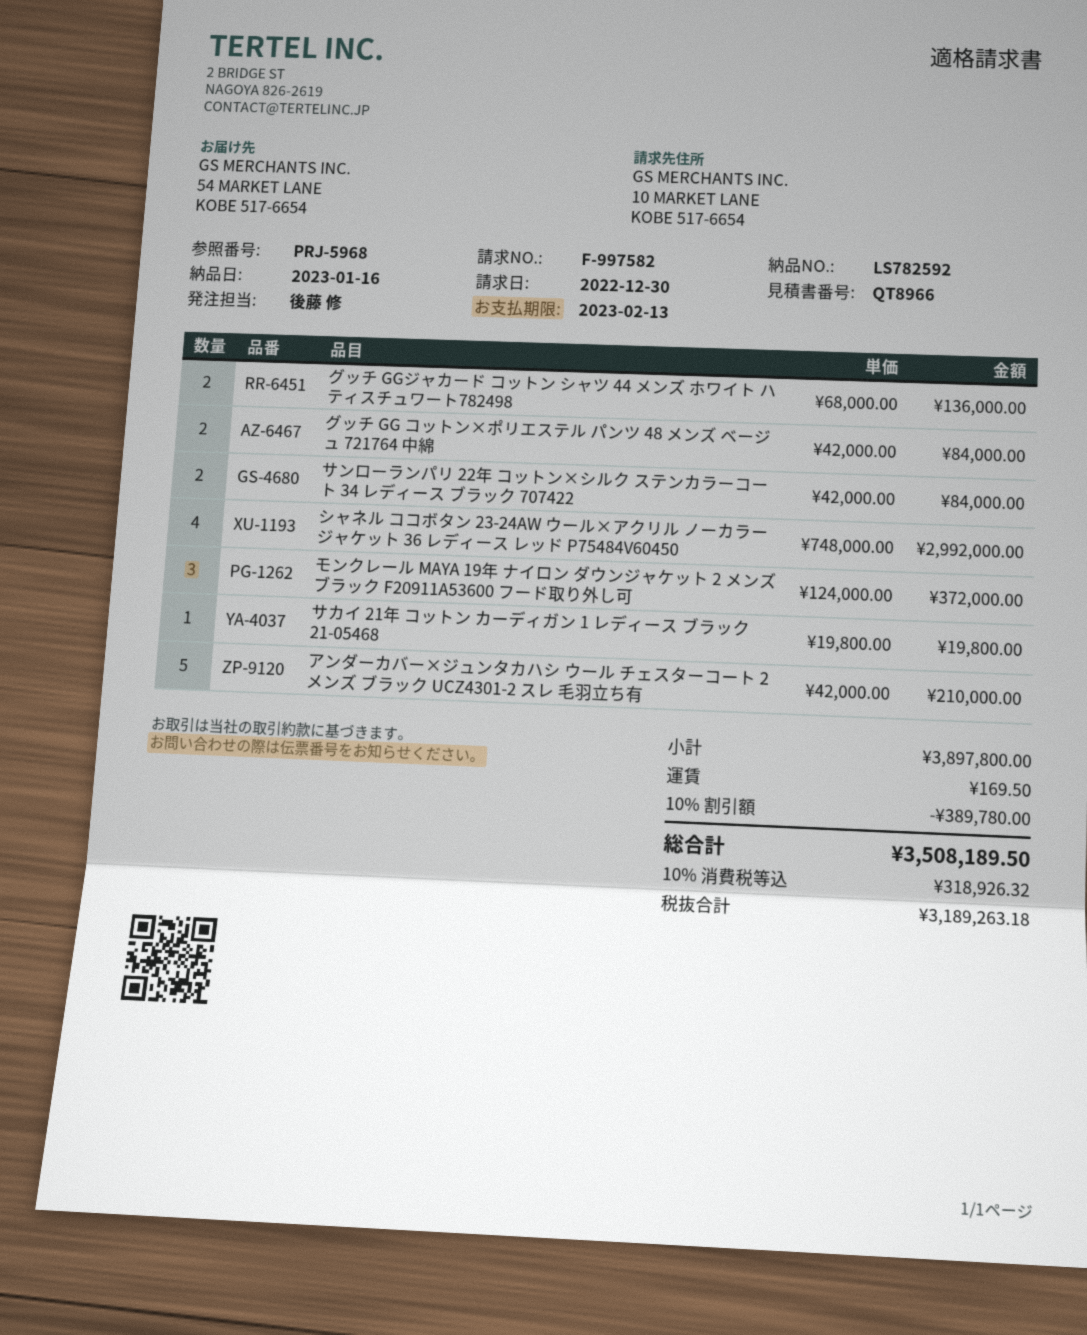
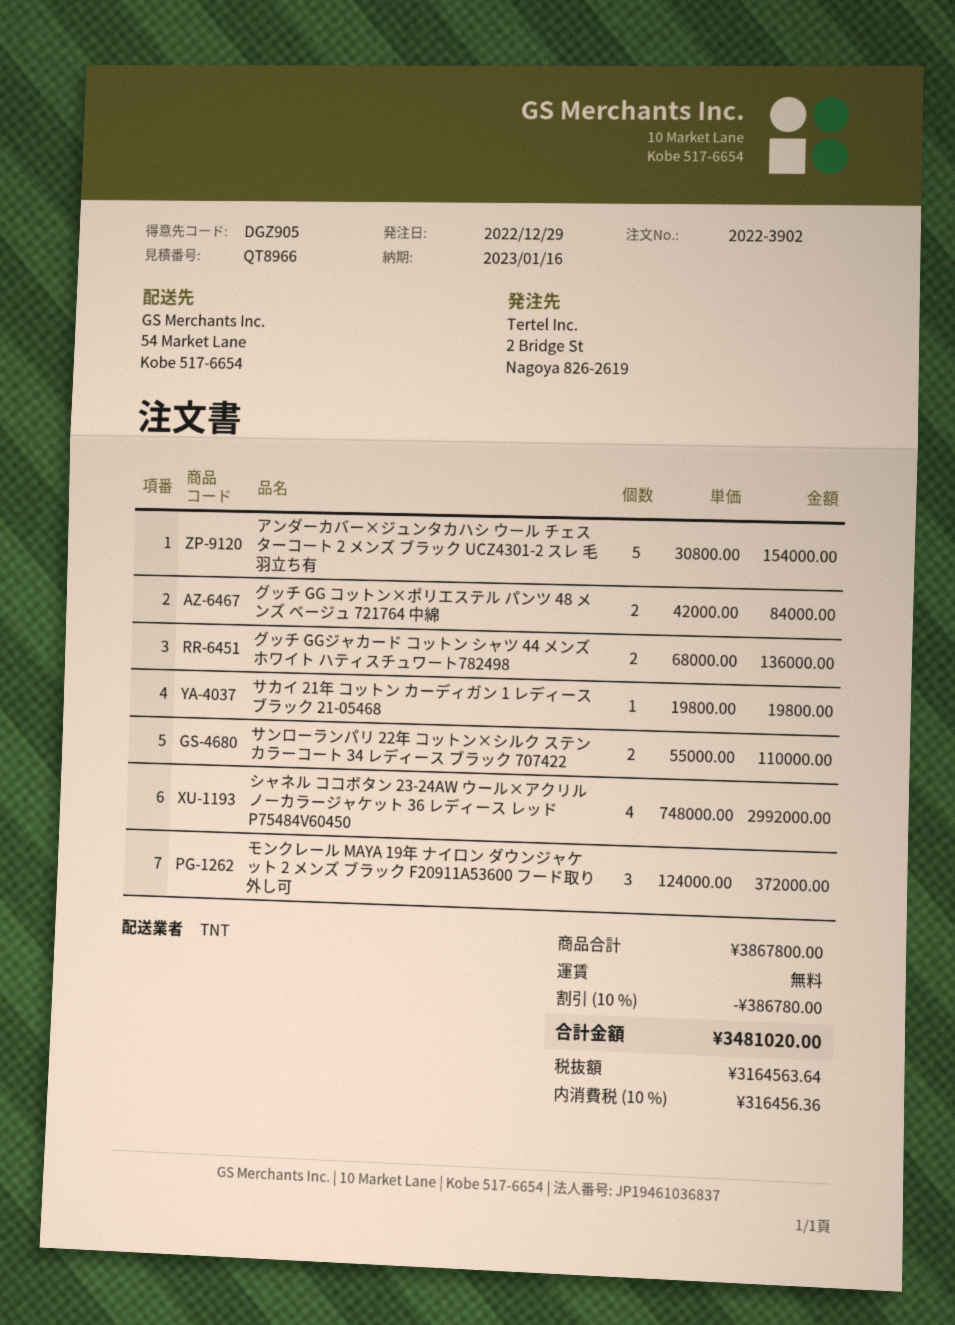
サンローランパリ 22年 コットン×シルク ステンカラーコート 34 レディース ブラック 707422: 2 x 42000.00 = 84000.00 -> 2 x 55000.00 = 110000.00
アンダーカバー×ジュンタカハシ ウール チェスターコート 2 メンズ ブラック UCZ4301-2 スレ 毛羽立ち有: 5 x 42000.00 = 210000.00 -> 5 x 30800.00 = 154000.00
subtotal: 3897800.00 -> 3867800.00
discount: 10% = 389780.00 -> 10% = 386780.00
shipping: 169.50 -> 0.00
net: 3189263.18 -> 3164563.64
tax: 10% = 318926.32 -> 10% = 316456.36
total: 3508189.50 -> 3481020.00

